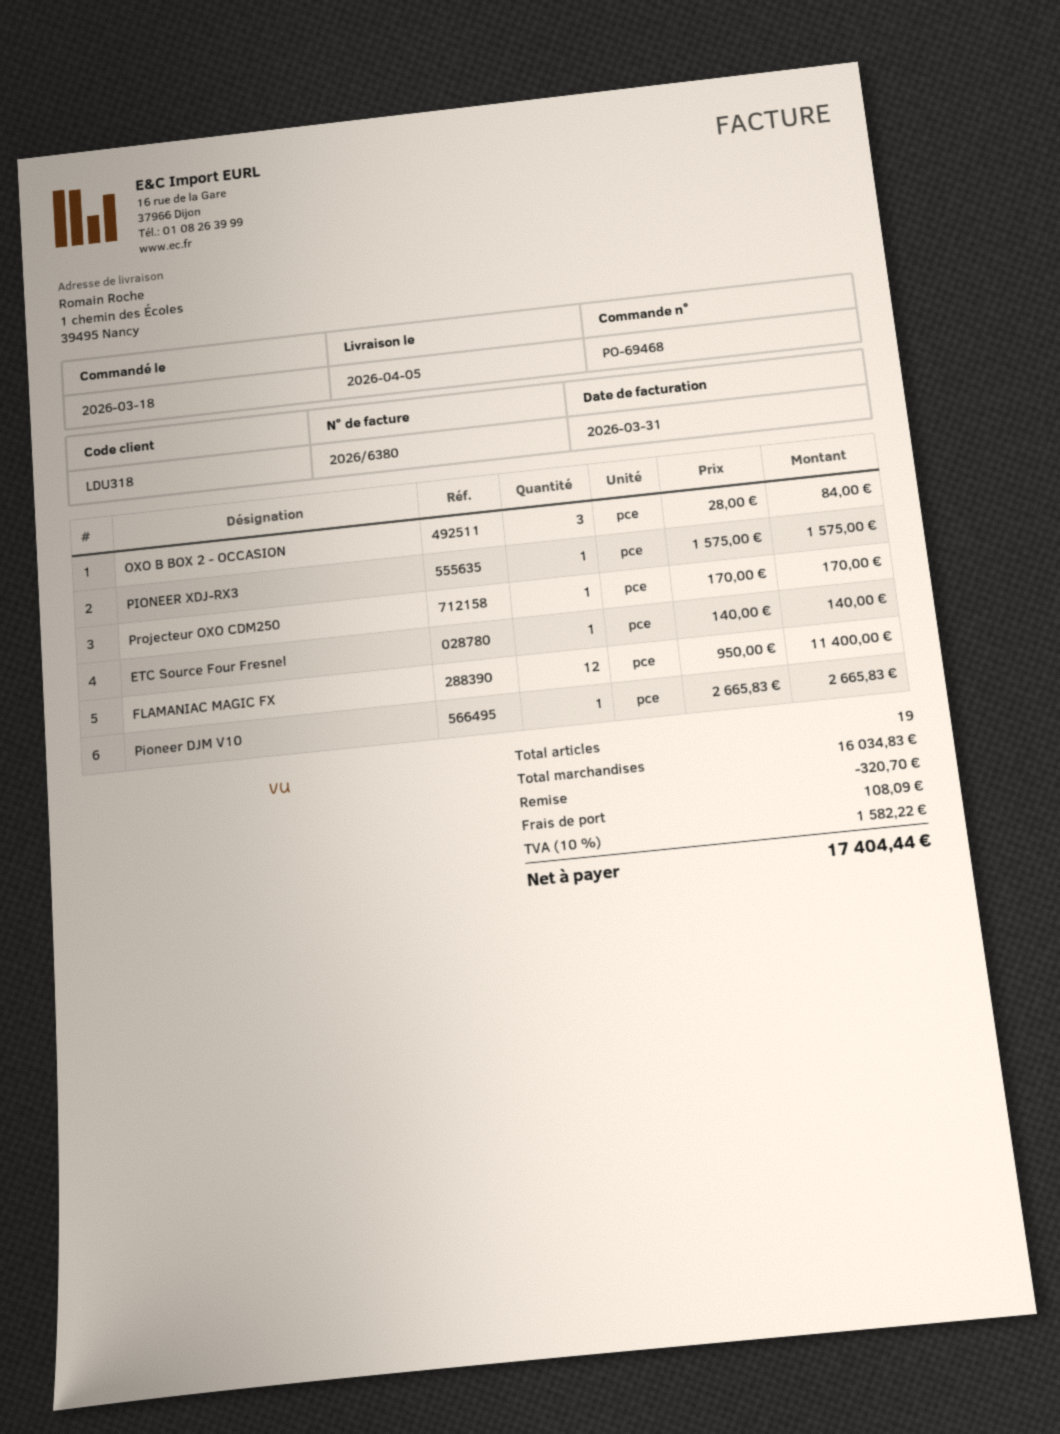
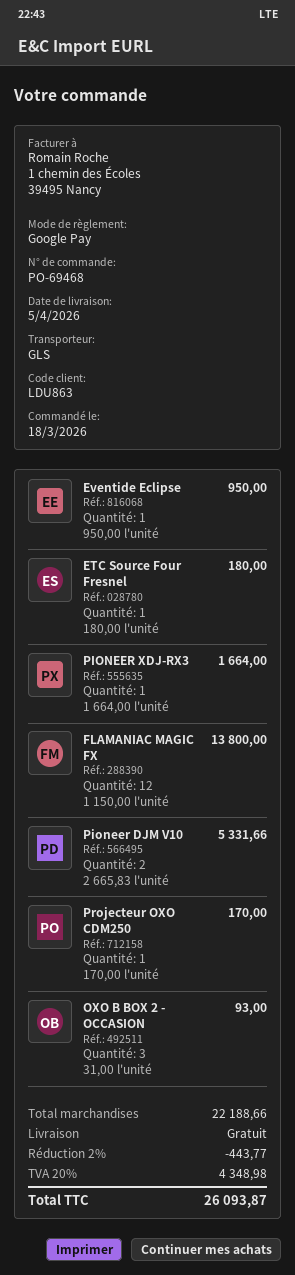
customer number: LDU318 -> LDU863
OXO B BOX 2 - OCCASION: 3 x 28.00 = 84.00 -> 3 x 31.00 = 93.00
PIONEER XDJ-RX3: 1 x 1575.00 = 1575.00 -> 1 x 1664.00 = 1664.00
ETC Source Four Fresnel: 1 x 140.00 = 140.00 -> 1 x 180.00 = 180.00
FLAMANIAC MAGIC FX: 12 x 950.00 = 11400.00 -> 12 x 1150.00 = 13800.00
Pioneer DJM V10: 1 x 2665.83 = 2665.83 -> 2 x 2665.83 = 5331.66
Eventide Eclipse: none -> 1 x 950.00 = 950.00
subtotal: 16034.83 -> 22188.66
discount: 320.70 -> 443.77
shipping: 108.09 -> 0.00
tax: 10% = 1582.22 -> 20% = 4348.98
total: 17404.44 -> 26093.87

